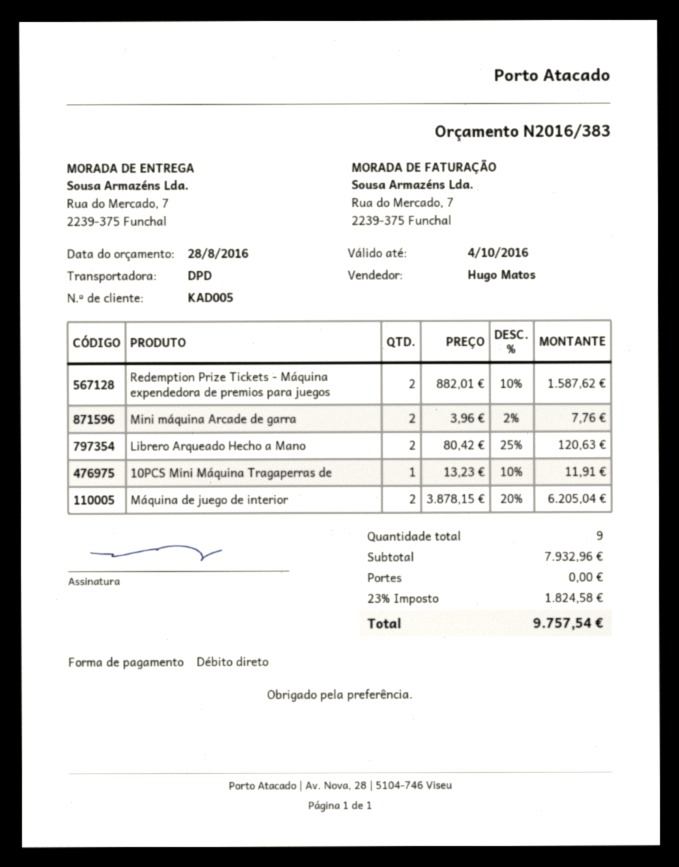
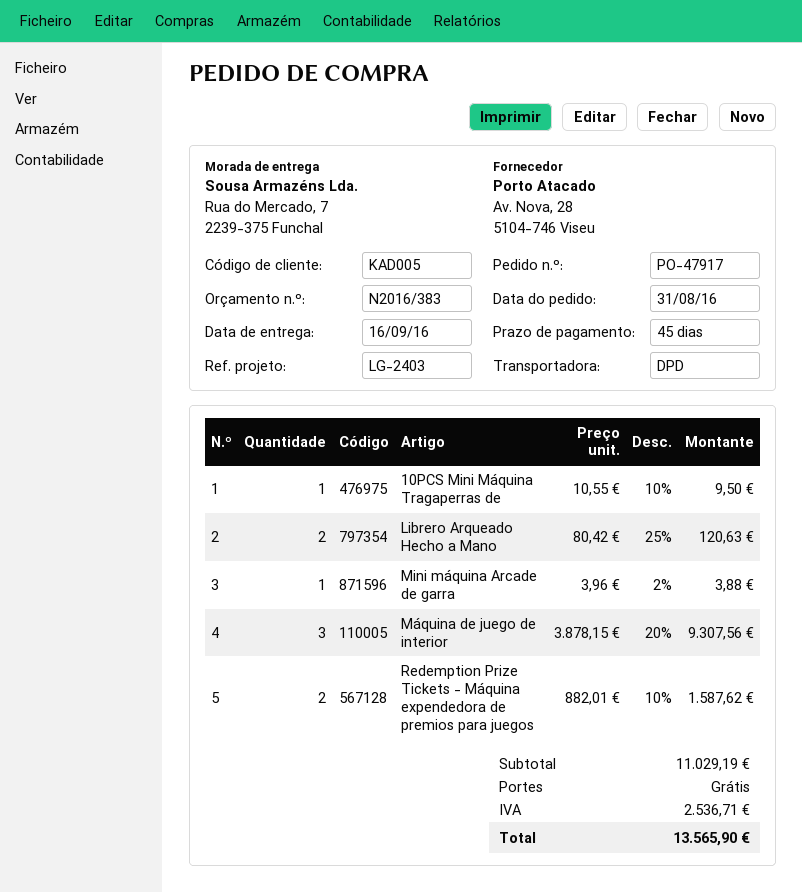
Mini máquina Arcade de garra: 2 x 3.96 - 2% = 7.76 -> 1 x 3.96 - 2% = 3.88
10PCS Mini Máquina Tragaperras de: 1 x 13.23 - 10% = 11.91 -> 1 x 10.55 - 10% = 9.50
Máquina de juego de interior: 2 x 3878.15 - 20% = 6205.04 -> 3 x 3878.15 - 20% = 9307.56
subtotal: 7932.96 -> 11029.19
tax: 1824.58 -> 2536.71
total: 9757.54 -> 13565.90

